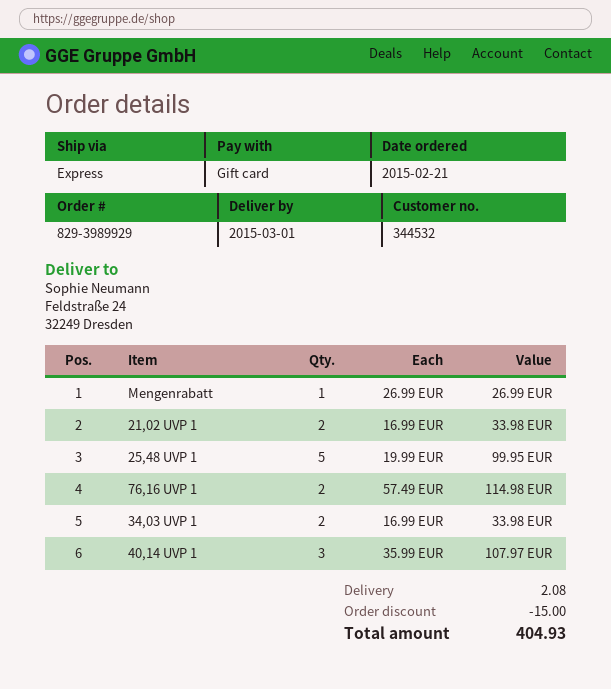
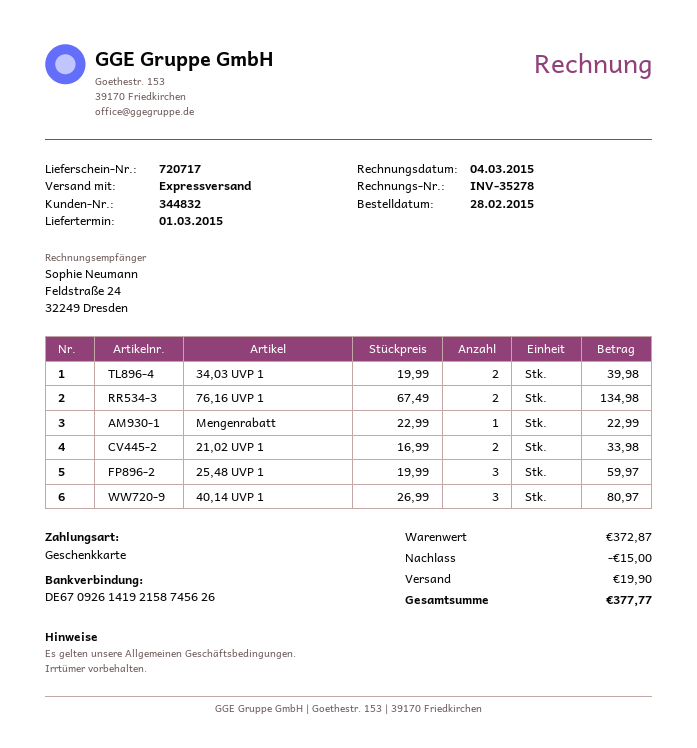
order date: 2015-02-21 -> 2015-02-28
customer number: 344532 -> 344832
Mengenrabatt: 1 x 26.99 = 26.99 -> 1 x 22.99 = 22.99
25,48 UVP 1: 5 x 19.99 = 99.95 -> 3 x 19.99 = 59.97
76,16 UVP 1: 2 x 57.49 = 114.98 -> 2 x 67.49 = 134.98
34,03 UVP 1: 2 x 16.99 = 33.98 -> 2 x 19.99 = 39.98
40,14 UVP 1: 3 x 35.99 = 107.97 -> 3 x 26.99 = 80.97
shipping: 2.08 -> 19.90
total: 404.93 -> 377.77

